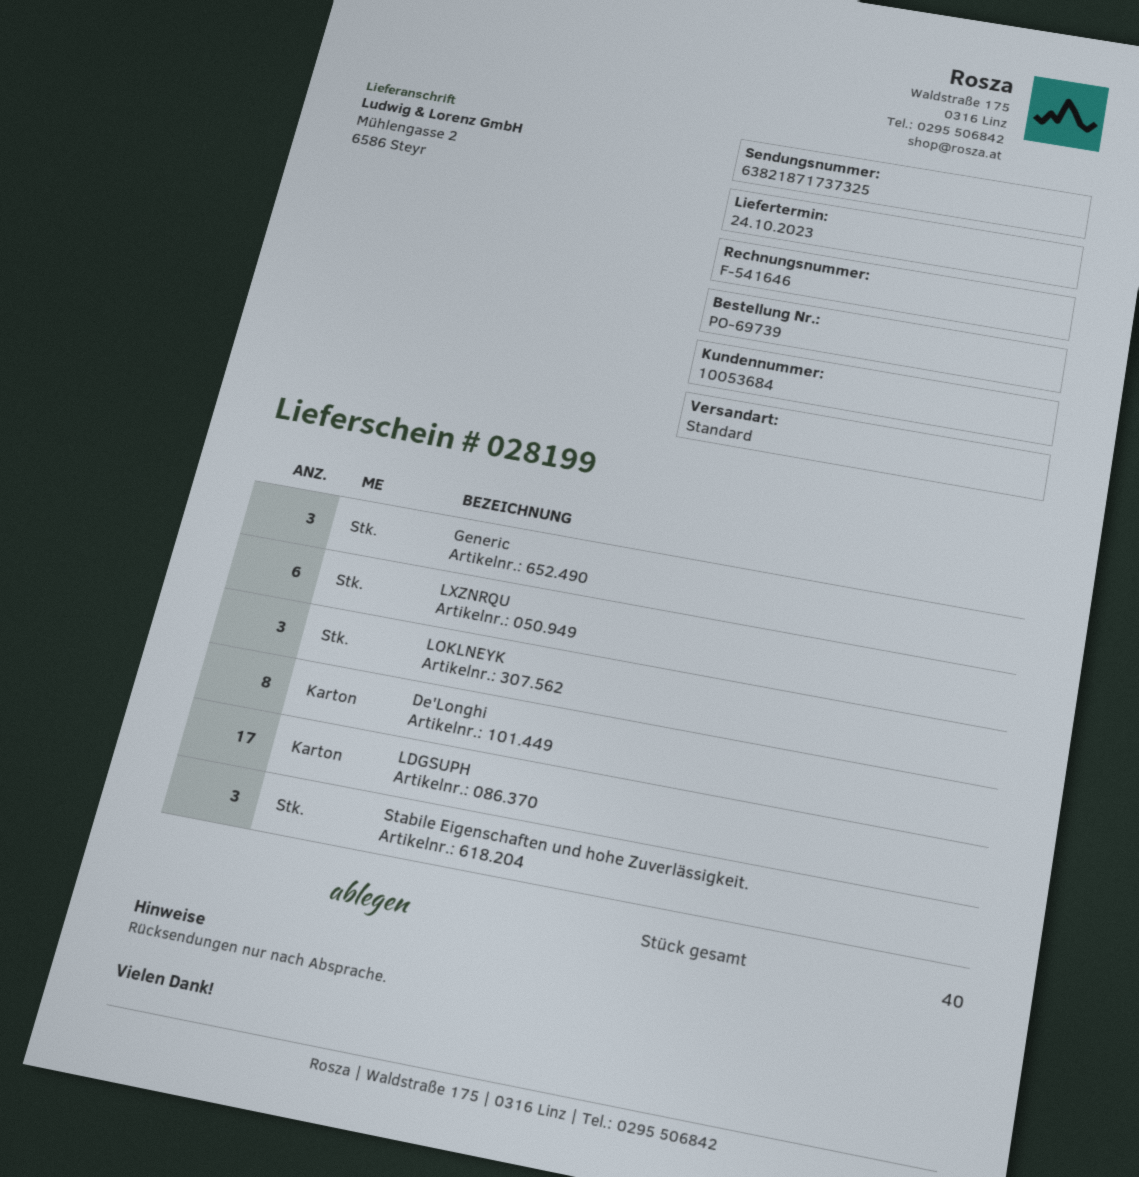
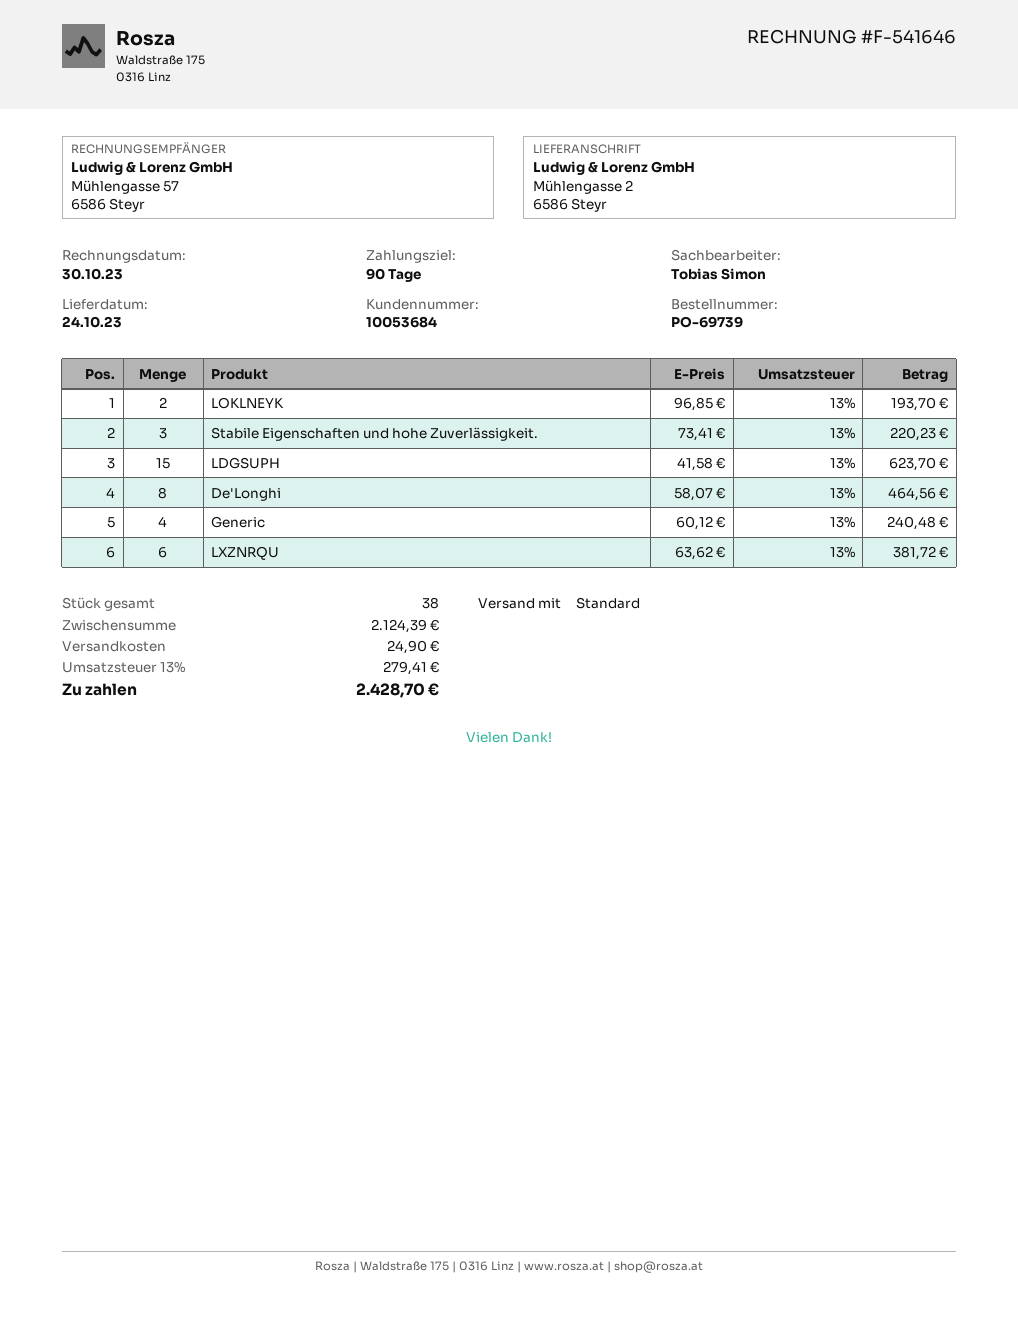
Generic: 3 -> 4
LOKLNEYK: 3 -> 2
LDGSUPH: 17 -> 15
total quantity: 40 -> 38

